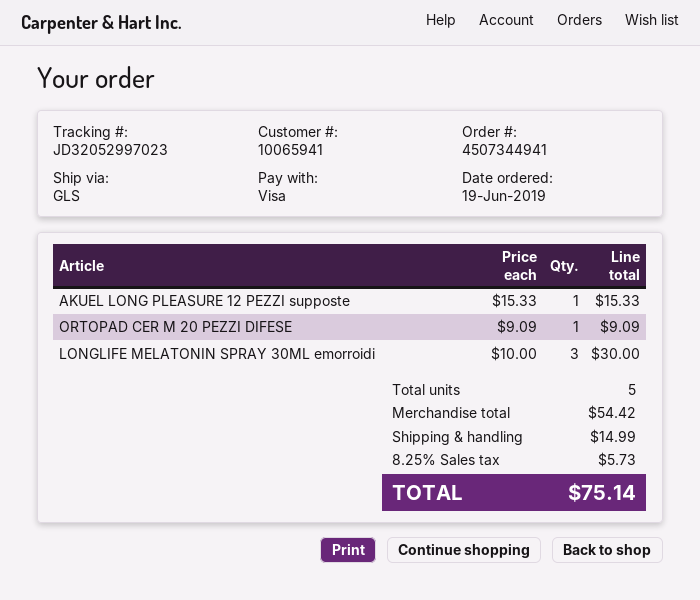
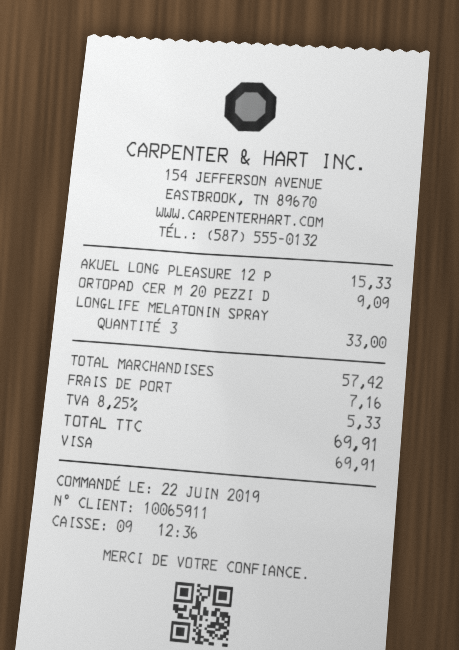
order date: 2019-06-19 -> 2019-06-22
customer number: 10065941 -> 10065911
LONGLIFE MELATONIN SPRAY 30ML emorroidi: 3 for 30.00 -> 3 for 33.00
subtotal: 54.42 -> 57.42
shipping: 14.99 -> 7.16
tax: 8.25% = 5.73 -> 8.25% = 5.33
total: 75.14 -> 69.91

